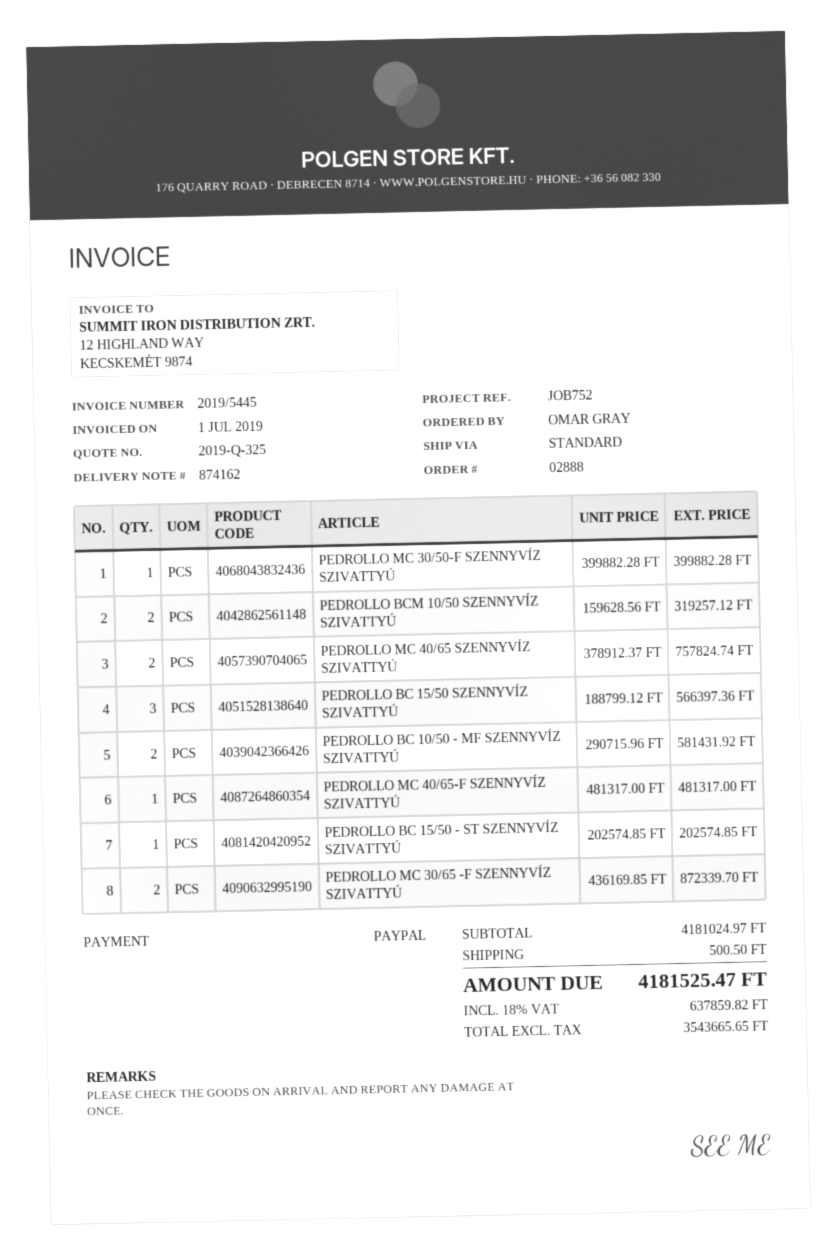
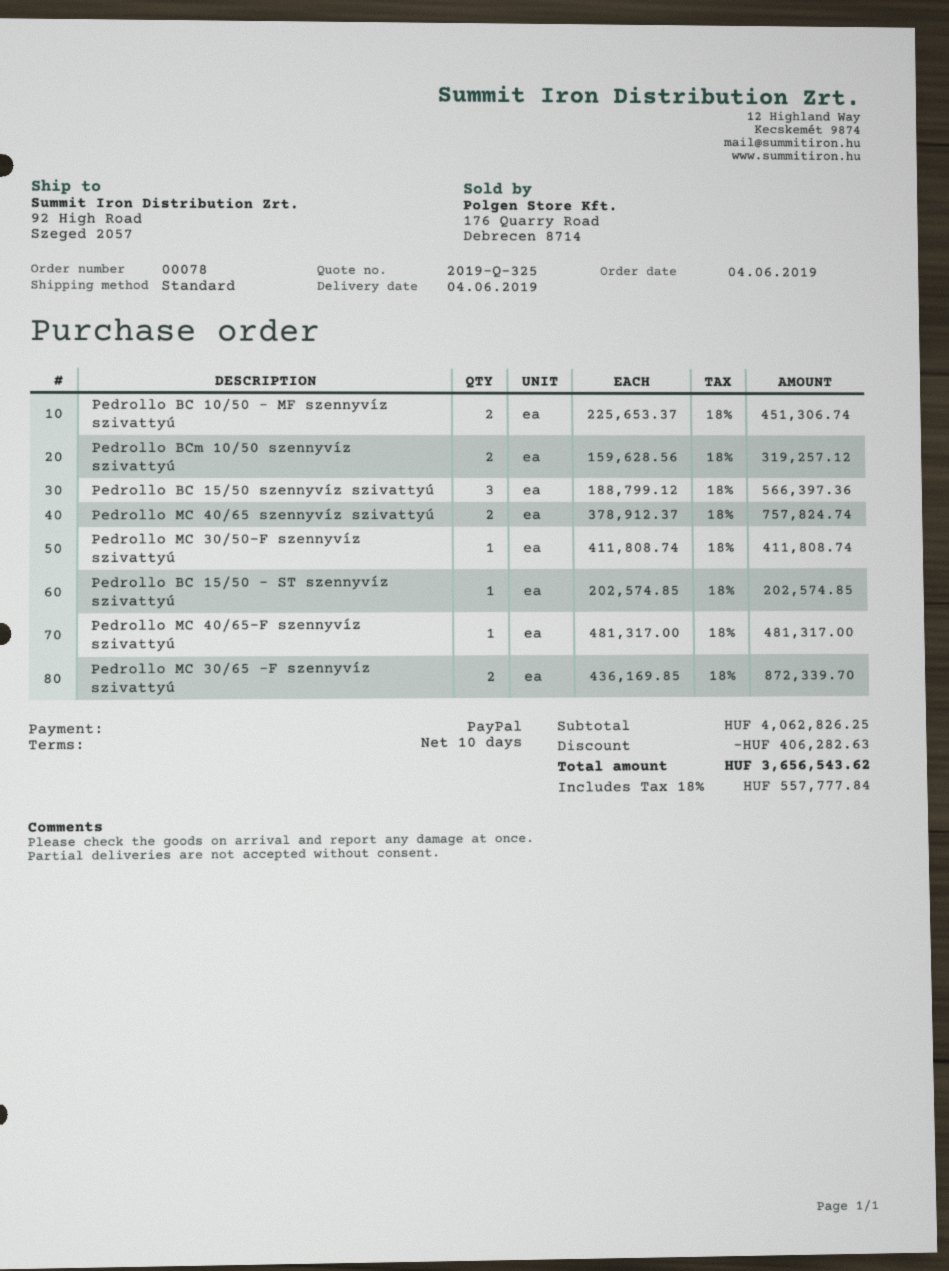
order number: 02888 -> 00078
PEDROLLO MC 30/50-F SZENNYVÍZ SZIVATTYÚ: 1 x 399882.28 = 399882.28 -> 1 x 411808.74 = 411808.74
PEDROLLO BC 10/50 - MF SZENNYVÍZ SZIVATTYÚ: 2 x 290715.96 = 581431.92 -> 2 x 225653.37 = 451306.74
subtotal: 4181024.97 -> 4062826.25
discount: none -> 406282.63
shipping: 500.50 -> none
tax: 18% = 637859.82 -> 18% = 557777.84
total: 4181525.47 -> 3656543.62

